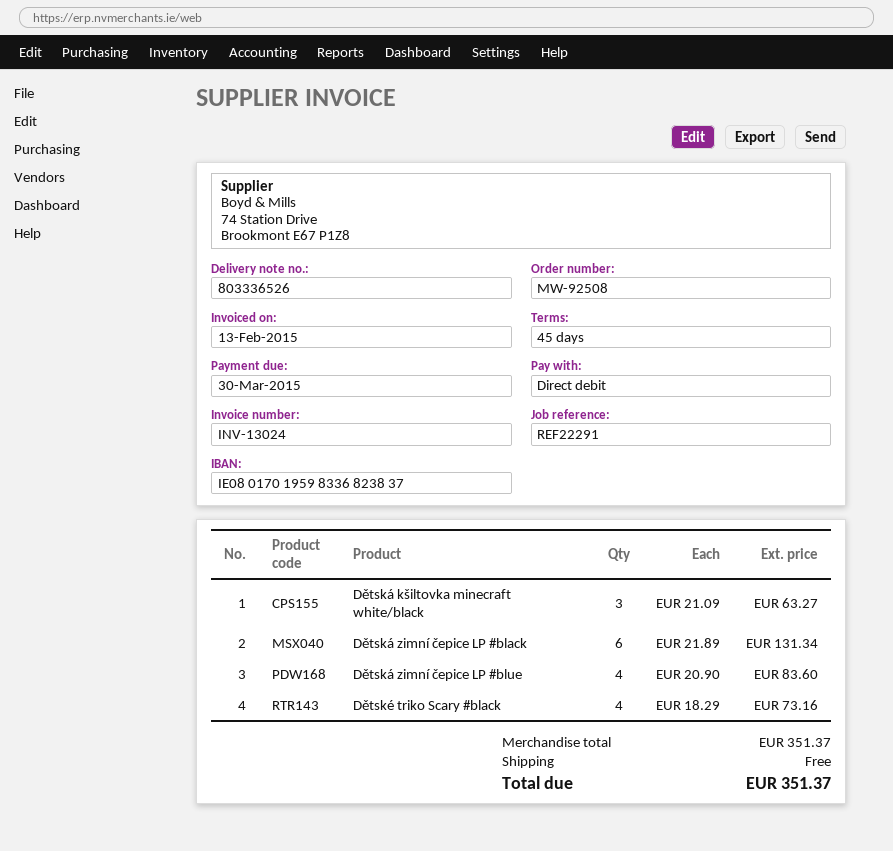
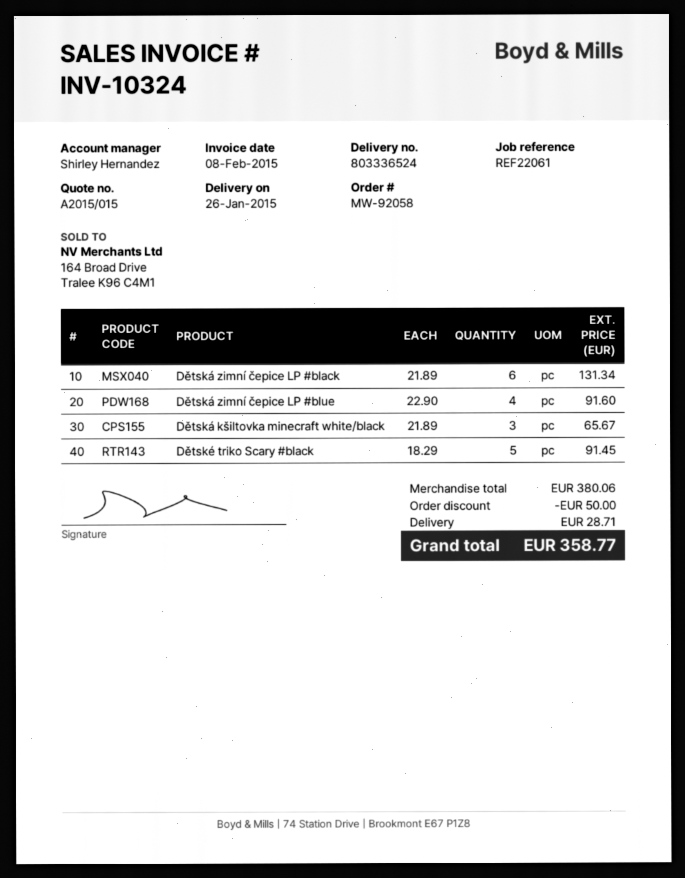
order number: MW-92508 -> MW-92058
delivery note number: 803336526 -> 803336524
invoice number: INV-13024 -> INV-10324
invoice date: 2015-02-13 -> 2015-02-08
reference: REF22291 -> REF22061
Dětská kšiltovka minecraft white/black: 3 x 21.09 = 63.27 -> 3 x 21.89 = 65.67
Dětská zimní čepice LP #blue: 4 x 20.90 = 83.60 -> 4 x 22.90 = 91.60
Dětské triko Scary #black: 4 x 18.29 = 73.16 -> 5 x 18.29 = 91.45
subtotal: 351.37 -> 380.06
discount: none -> 50.00
shipping: 0.00 -> 28.71
total: 351.37 -> 358.77

